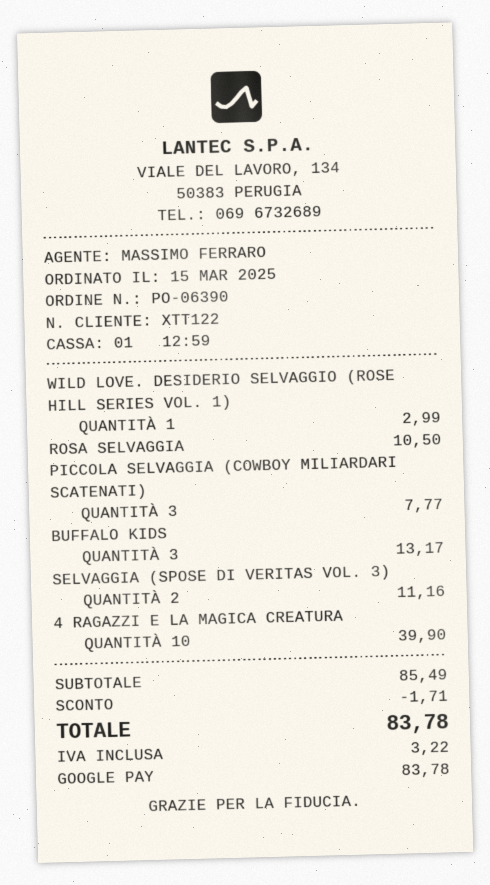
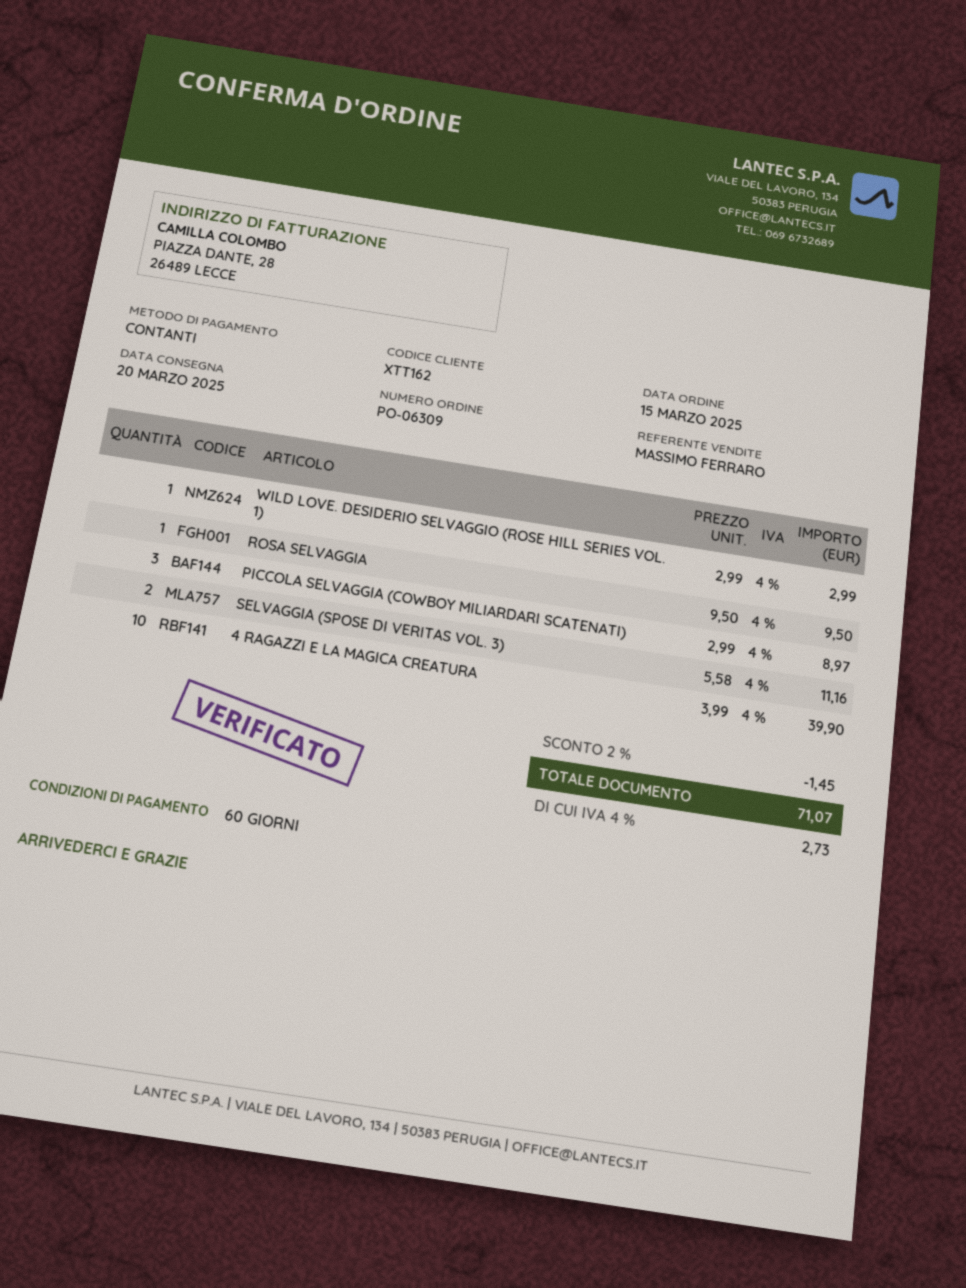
order number: PO-06390 -> PO-06309
customer number: XTT122 -> XTT162
payment method: Google Pay -> cash
ROSA SELVAGGIA: 1 for 10.50 -> 1 for 9.50
PICCOLA SELVAGGIA (COWBOY MILIARDARI SCATENATI): 3 for 7.77 -> 3 for 8.97
BUFFALO KIDS: 3 for 13.17 -> none
discount: 1.71 -> 1.45
tax: 3.22 -> 2.73
total: 83.78 -> 71.07

